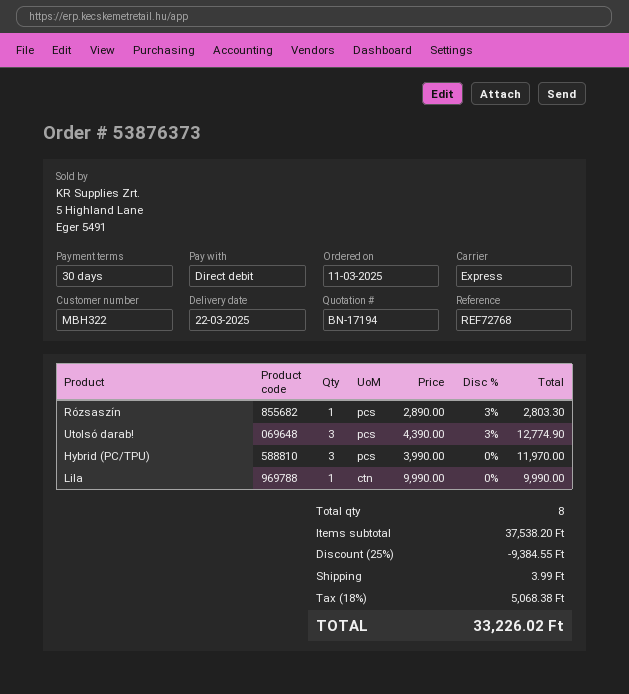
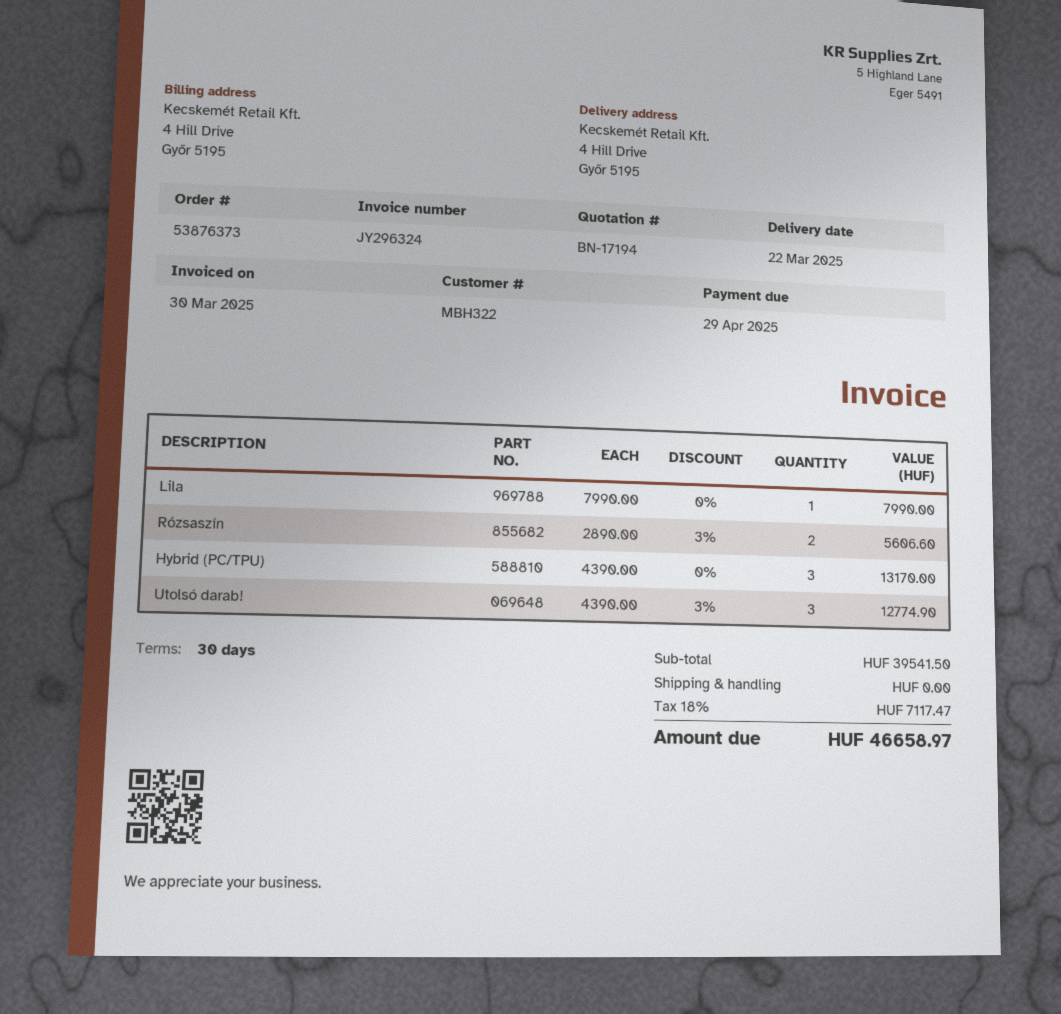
Rózsaszín: 1 x 2890.00 - 3% = 2803.30 -> 2 x 2890.00 - 3% = 5606.60
Hybrid (PC/TPU): 3 x 3990.00 = 11970.00 -> 3 x 4390.00 = 13170.00
Lila: 1 x 9990.00 = 9990.00 -> 1 x 7990.00 = 7990.00
subtotal: 37538.20 -> 39541.50
discount: 25% = 9384.55 -> none
shipping: 3.99 -> 0.00
tax: 18% = 5068.38 -> 18% = 7117.47
total: 33226.02 -> 46658.97

